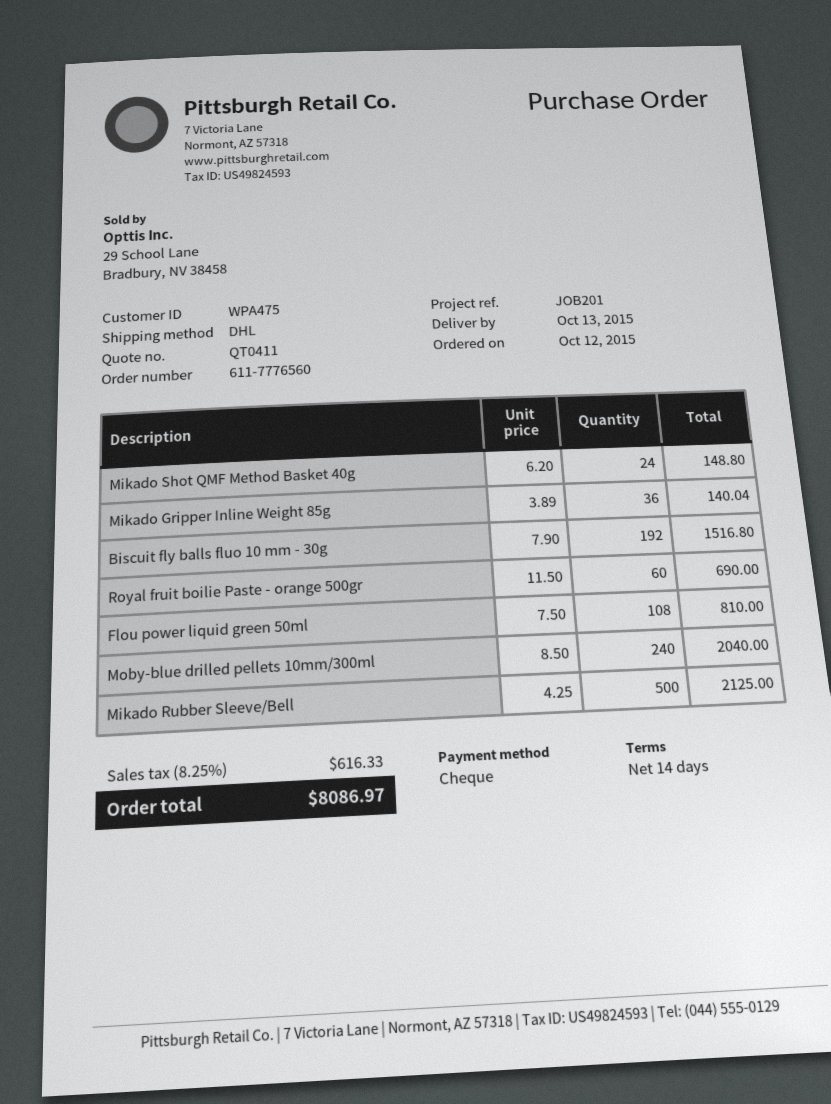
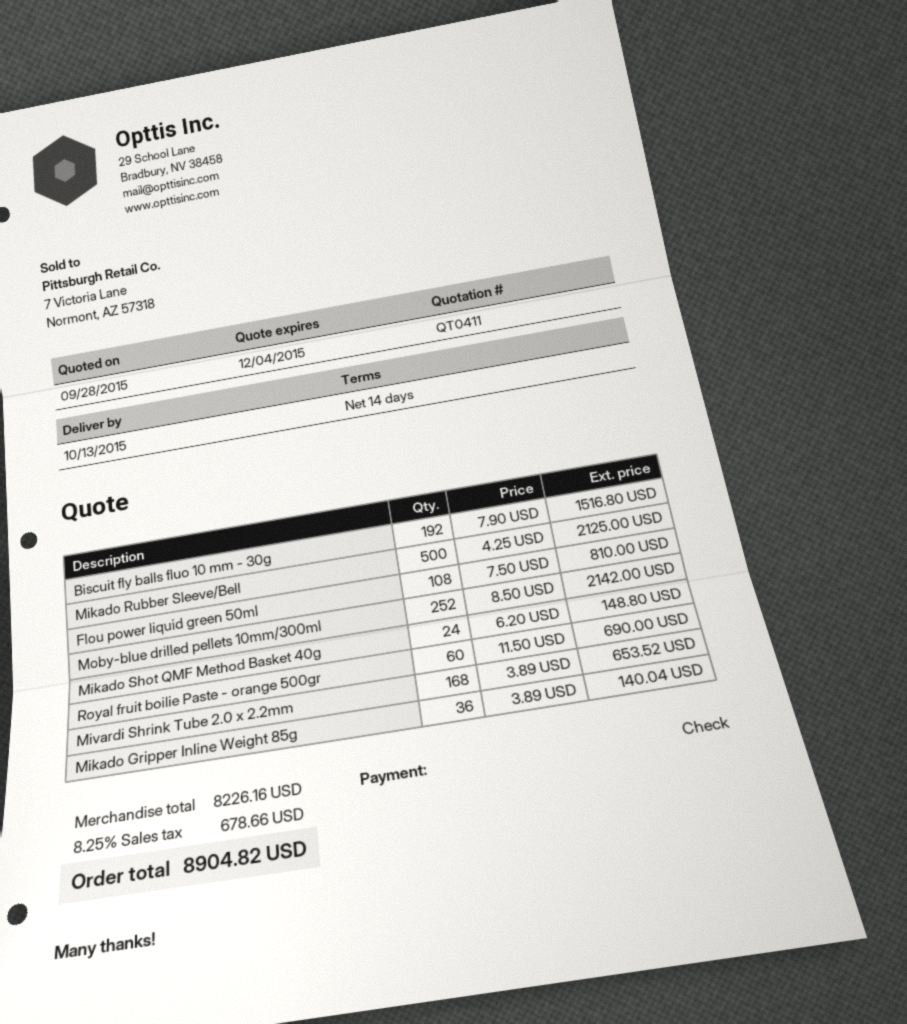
Moby-blue drilled pellets 10mm/300ml: 240 x 8.50 = 2040.00 -> 252 x 8.50 = 2142.00
Mivardi Shrink Tube 2.0 x 2.2mm: none -> 168 x 3.89 = 653.52
tax: 8.25% = 616.33 -> 8.25% = 678.66
total: 8086.97 -> 8904.82

